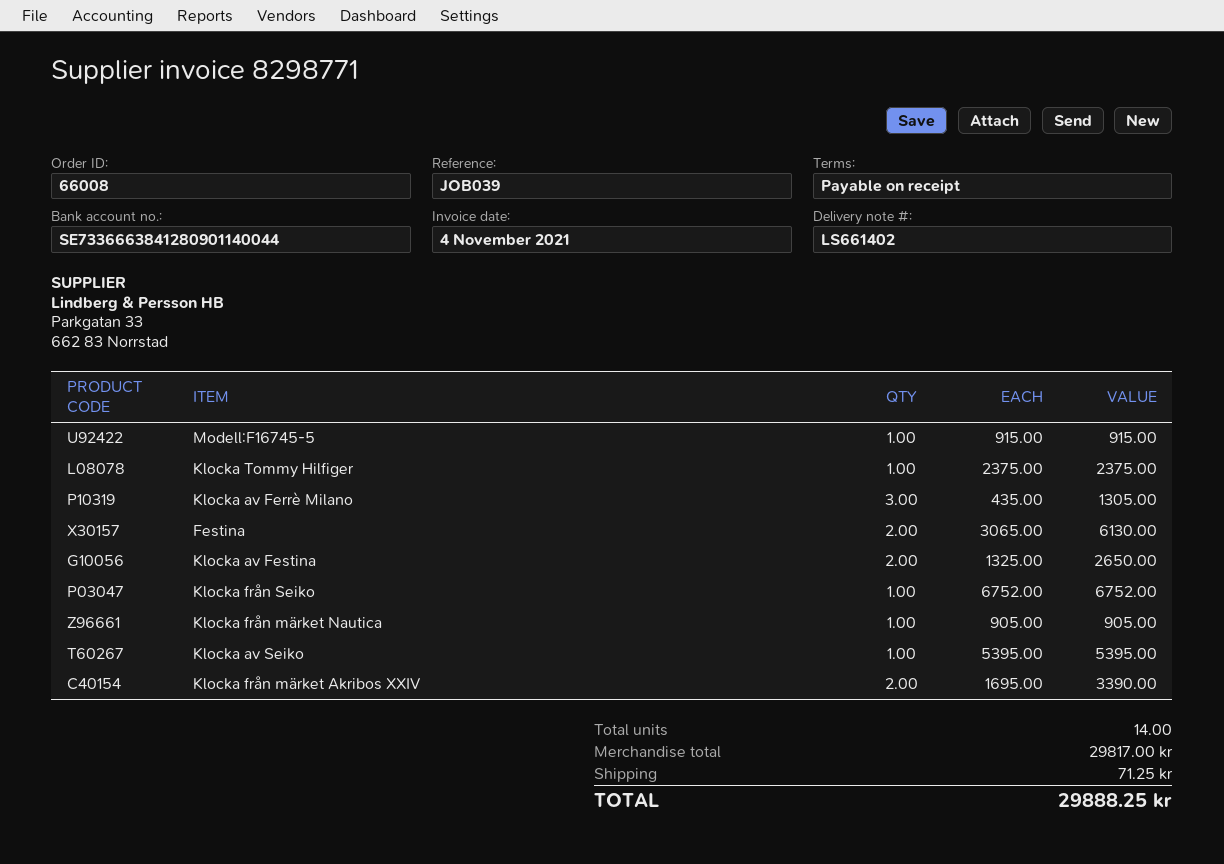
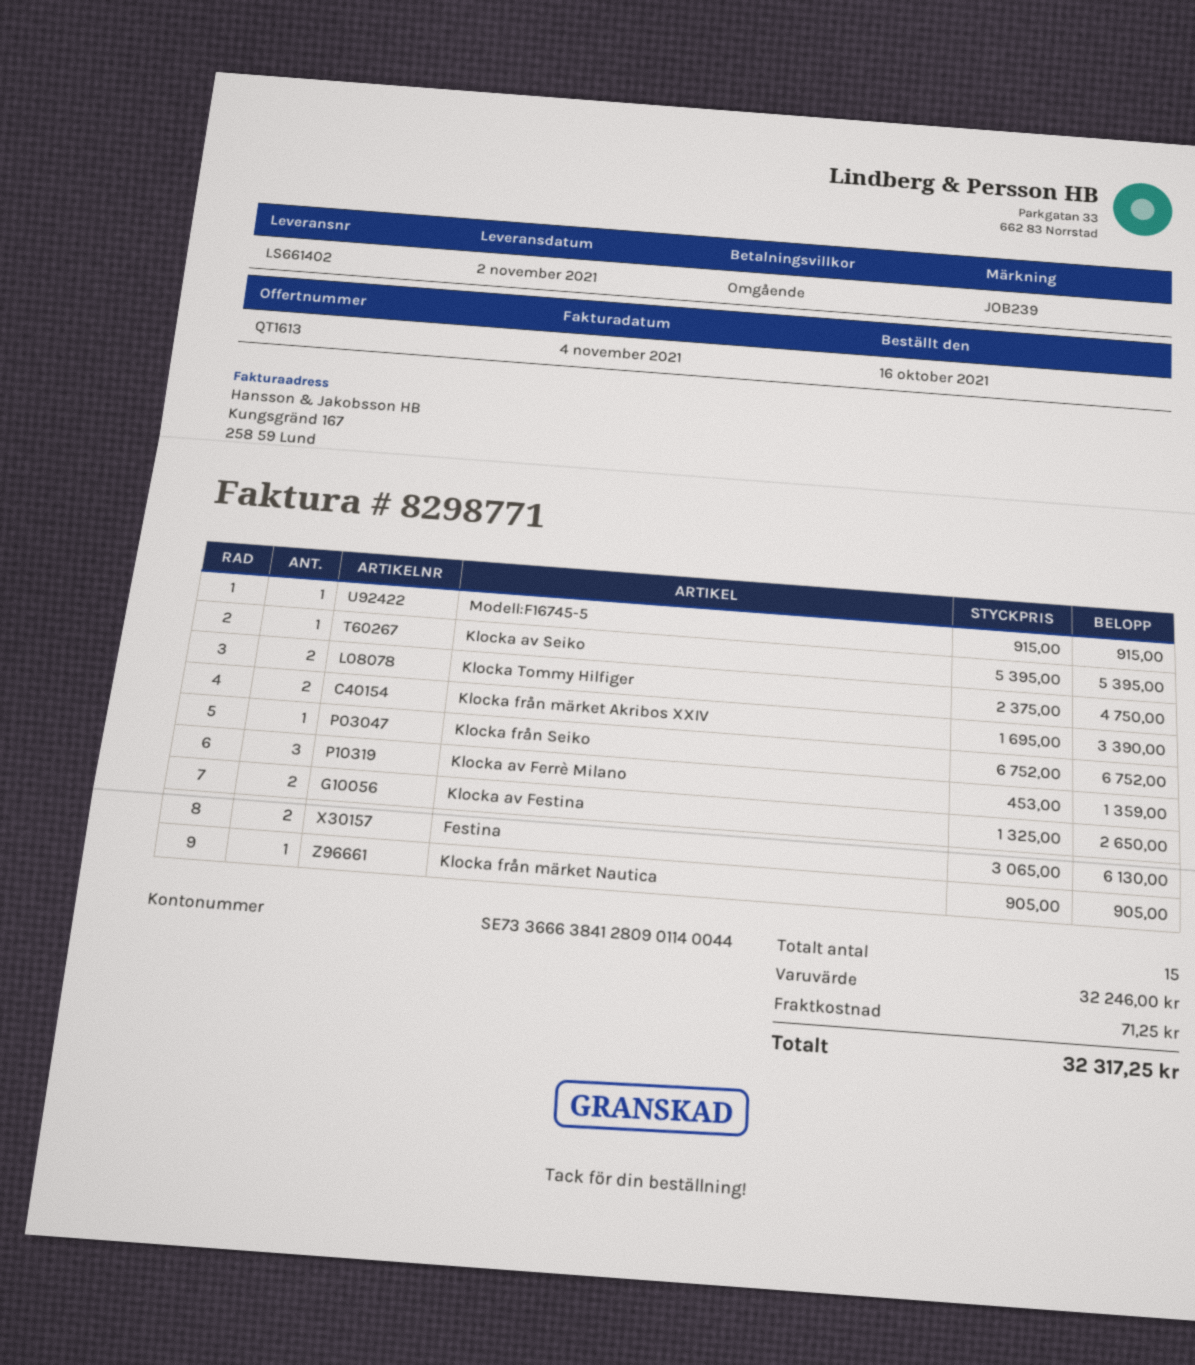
reference: JOB039 -> JOB239
Klocka Tommy Hilfiger: 1 x 2375.00 = 2375.00 -> 2 x 2375.00 = 4750.00
Klocka av Ferrè Milano: 3 x 435.00 = 1305.00 -> 3 x 453.00 = 1359.00
total quantity: 14 -> 15
subtotal: 29817.00 -> 32246.00
total: 29888.25 -> 32317.25

